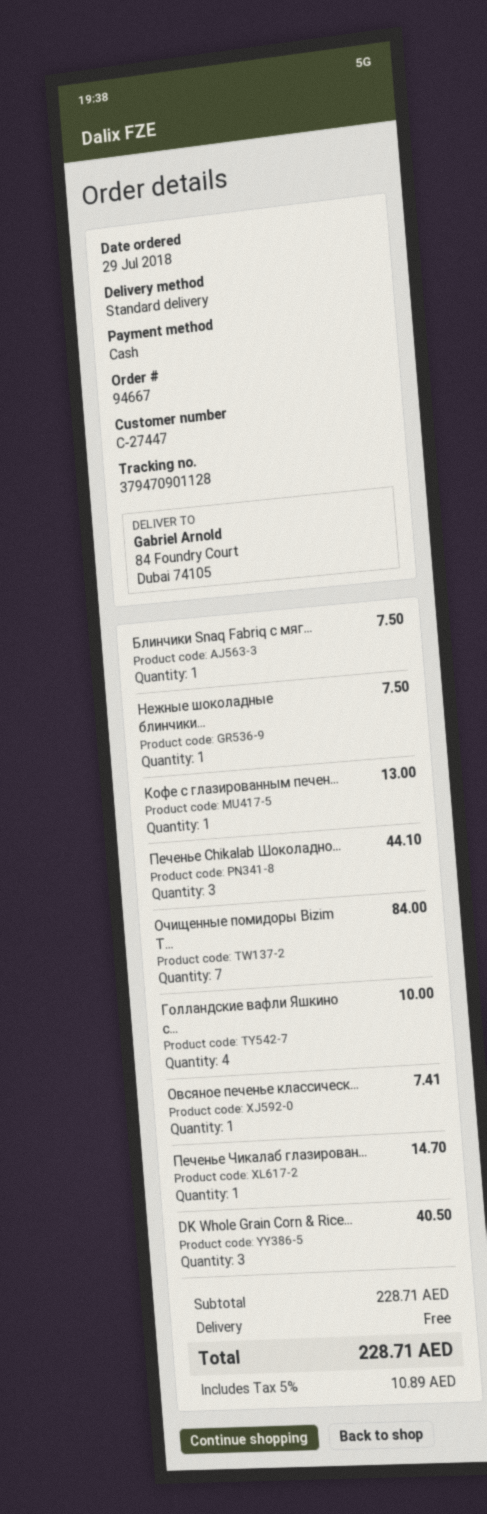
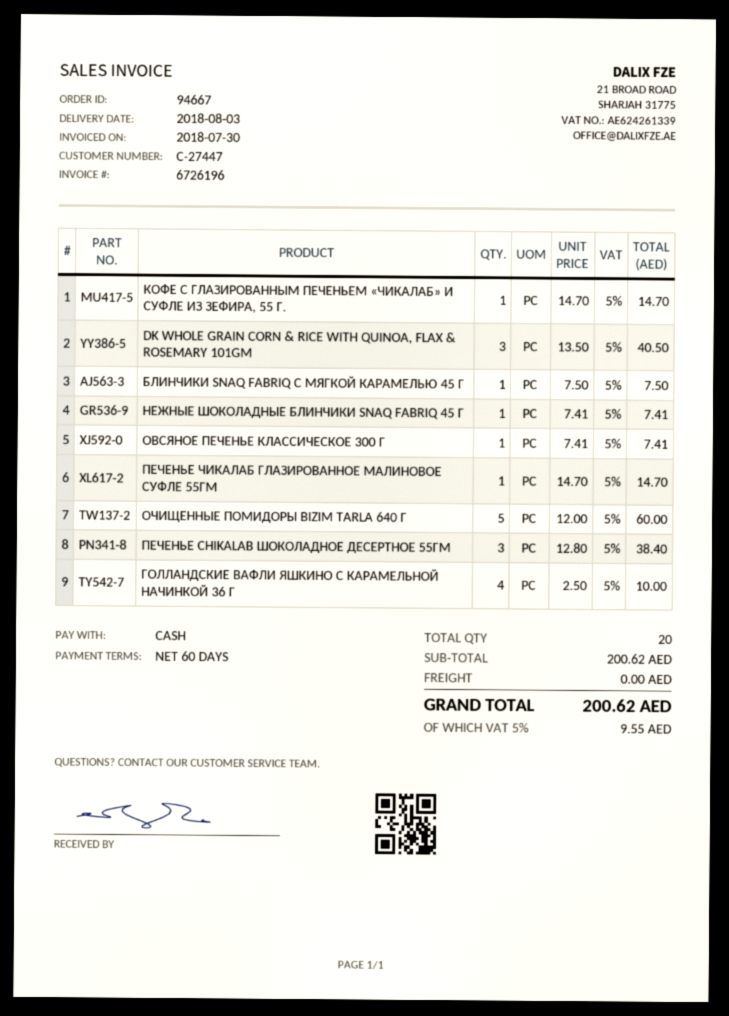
Нежные шоколадные блинчики...: 1 for 7.50 -> 1 for 7.41
Кофе с глазированным печен...: 1 for 13.00 -> 1 for 14.70
Печенье Chikalab Шоколадно...: 3 for 44.10 -> 3 for 38.40
Очищенные помидоры Bizim T...: 7 for 84.00 -> 5 for 60.00
subtotal: 228.71 -> 200.62
tax: 5% = 10.89 -> 5% = 9.55
total: 228.71 -> 200.62

